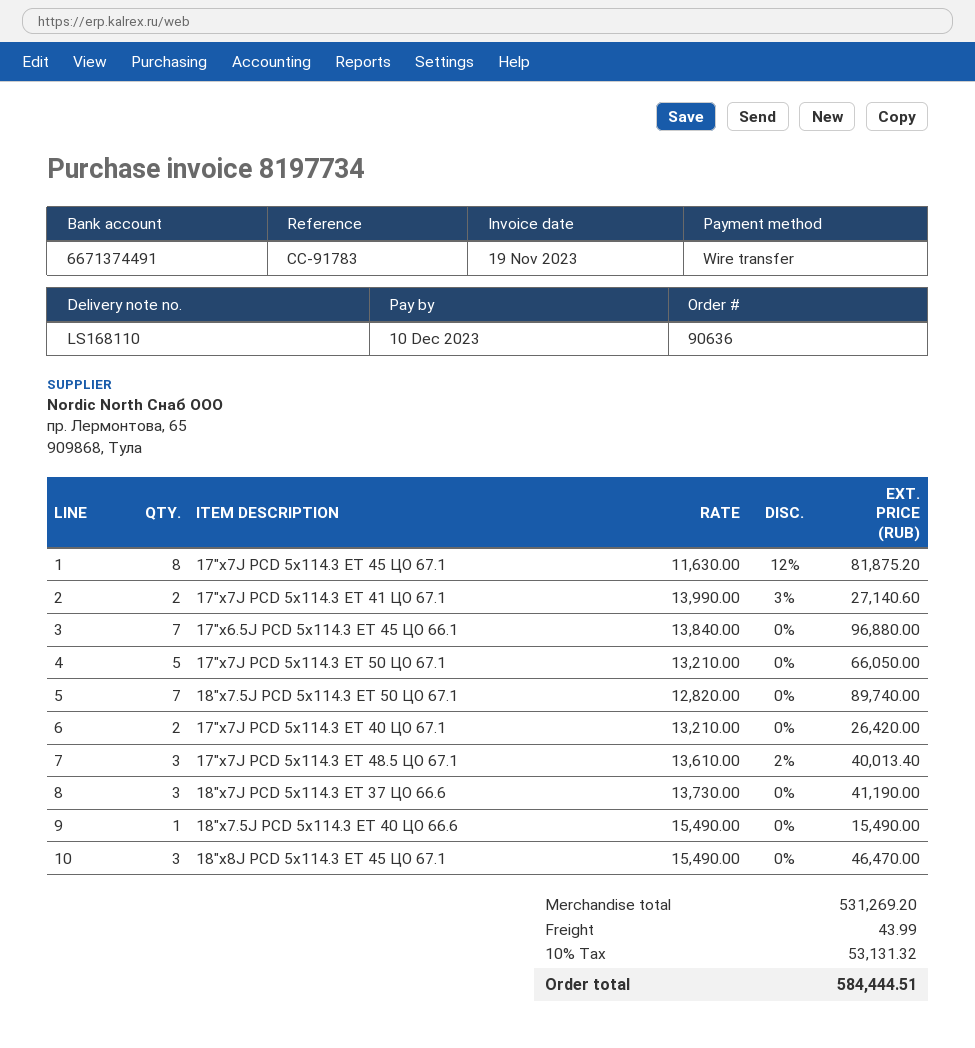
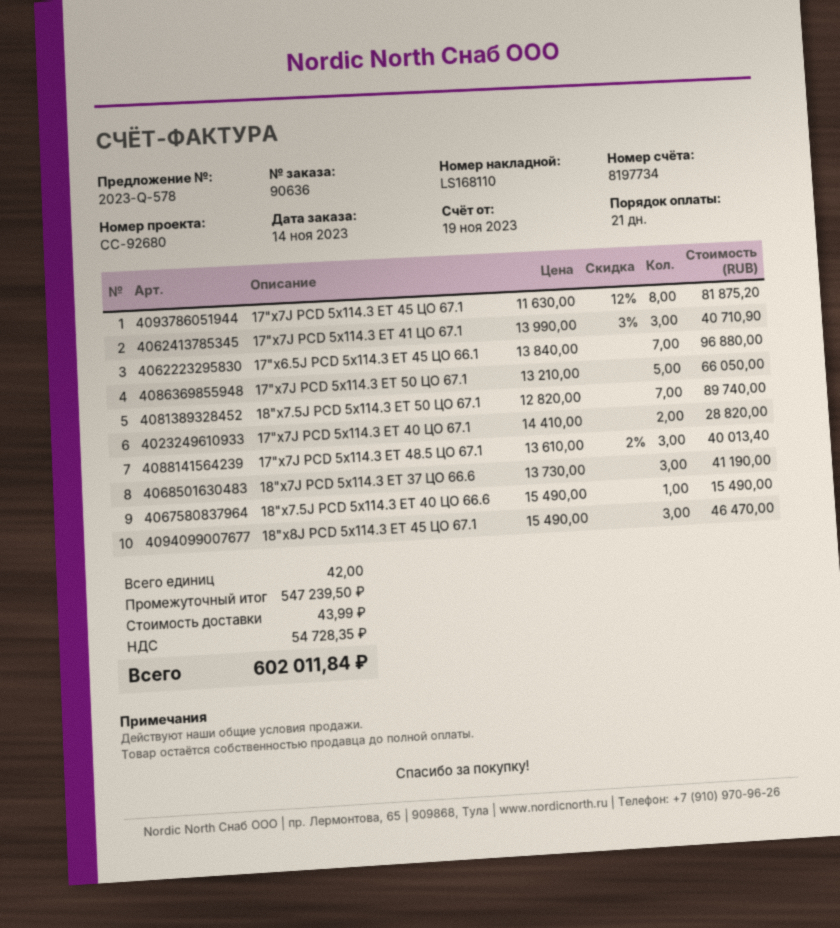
reference: CC-91783 -> CC-92680
17"x7J PCD 5x114.3 ЕТ 41 ЦО 67.1: 2 x 13990.00 - 3% = 27140.60 -> 3 x 13990.00 - 3% = 40710.90
17"x7J PCD 5x114.3 ЕТ 40 ЦО 67.1: 2 x 13210.00 = 26420.00 -> 2 x 14410.00 = 28820.00
subtotal: 531269.20 -> 547239.50
tax: 53131.32 -> 54728.35
total: 584444.51 -> 602011.84

